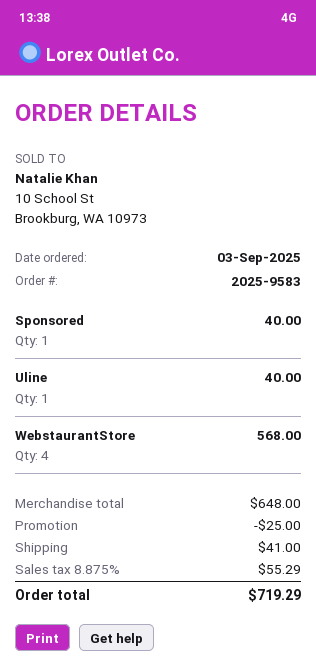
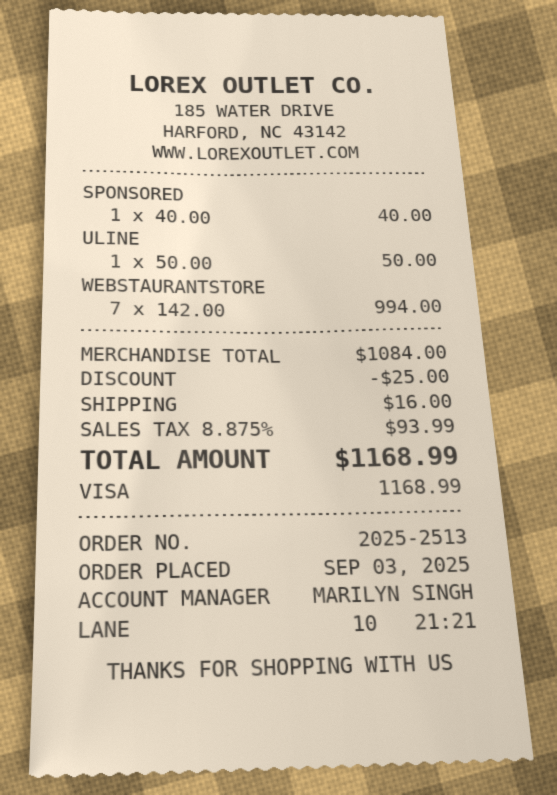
order number: 2025-9583 -> 2025-2513
Uline: 1 for 40.00 -> 1 for 50.00
WebstaurantStore: 4 for 568.00 -> 7 for 994.00
subtotal: 648.00 -> 1084.00
shipping: 41.00 -> 16.00
tax: 8.875% = 55.29 -> 8.875% = 93.99
total: 719.29 -> 1168.99

